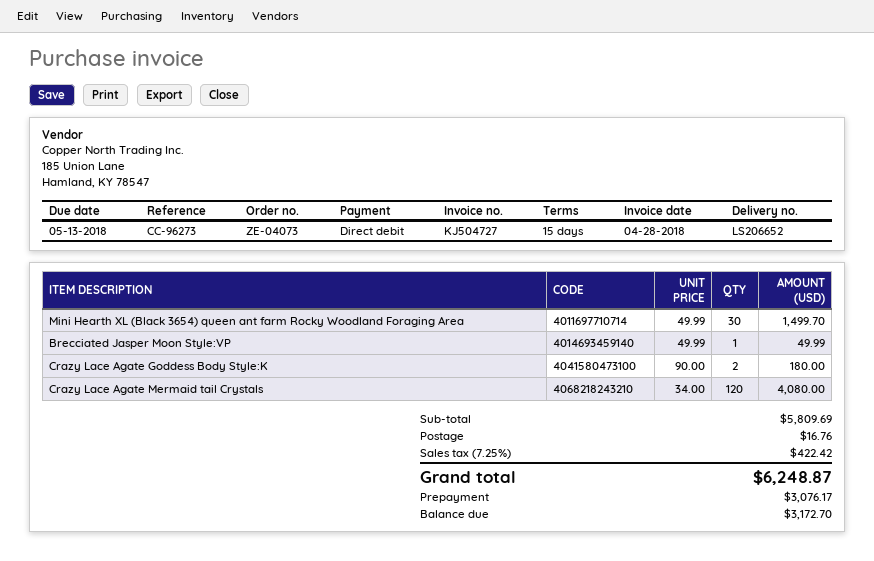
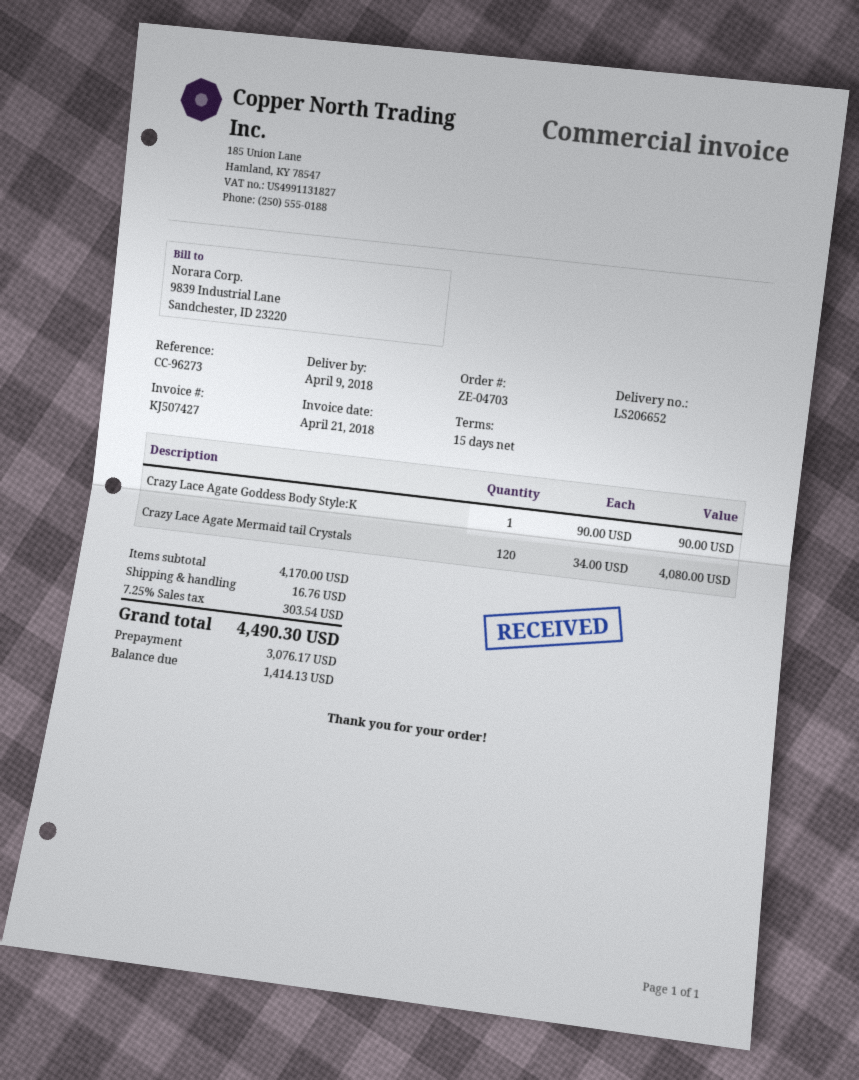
order number: ZE-04073 -> ZE-04703
invoice number: KJ504727 -> KJ507427
invoice date: 2018-04-28 -> 2018-04-21
Mini Hearth XL (Black 3654) queen ant farm Rocky Woodland Foraging Area: 30 x 49.99 = 1499.70 -> none
Brecciated Jasper Moon Style:VP: 1 x 49.99 = 49.99 -> none
Crazy Lace Agate Goddess Body Style:K: 2 x 90.00 = 180.00 -> 1 x 90.00 = 90.00
subtotal: 5809.69 -> 4170.00
tax: 7.25% = 422.42 -> 7.25% = 303.54
total: 6248.87 -> 4490.30
balance: 3172.70 -> 1414.13

